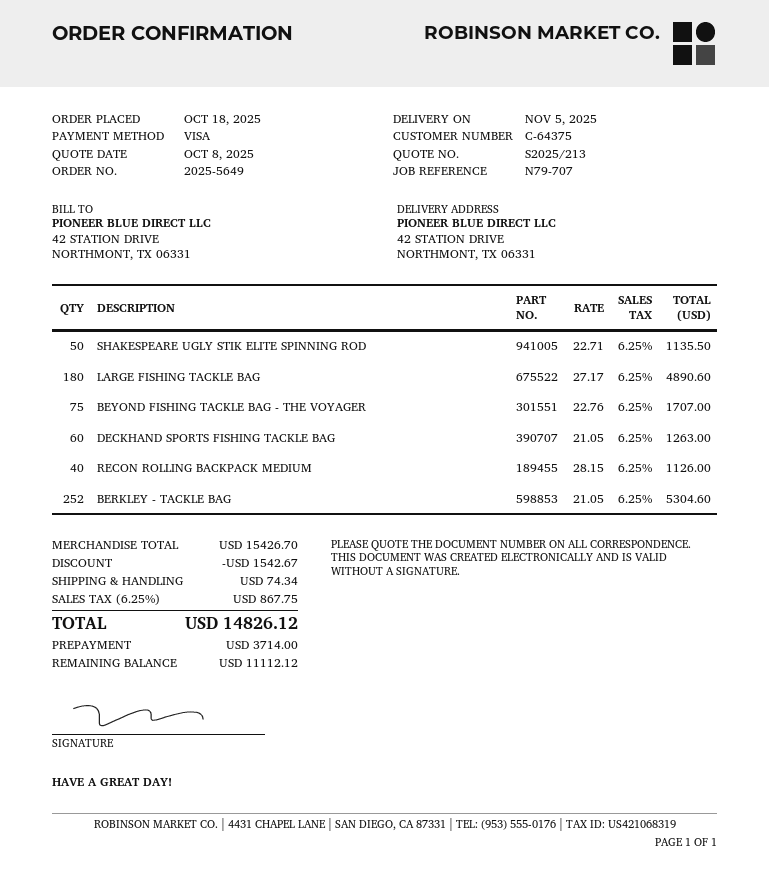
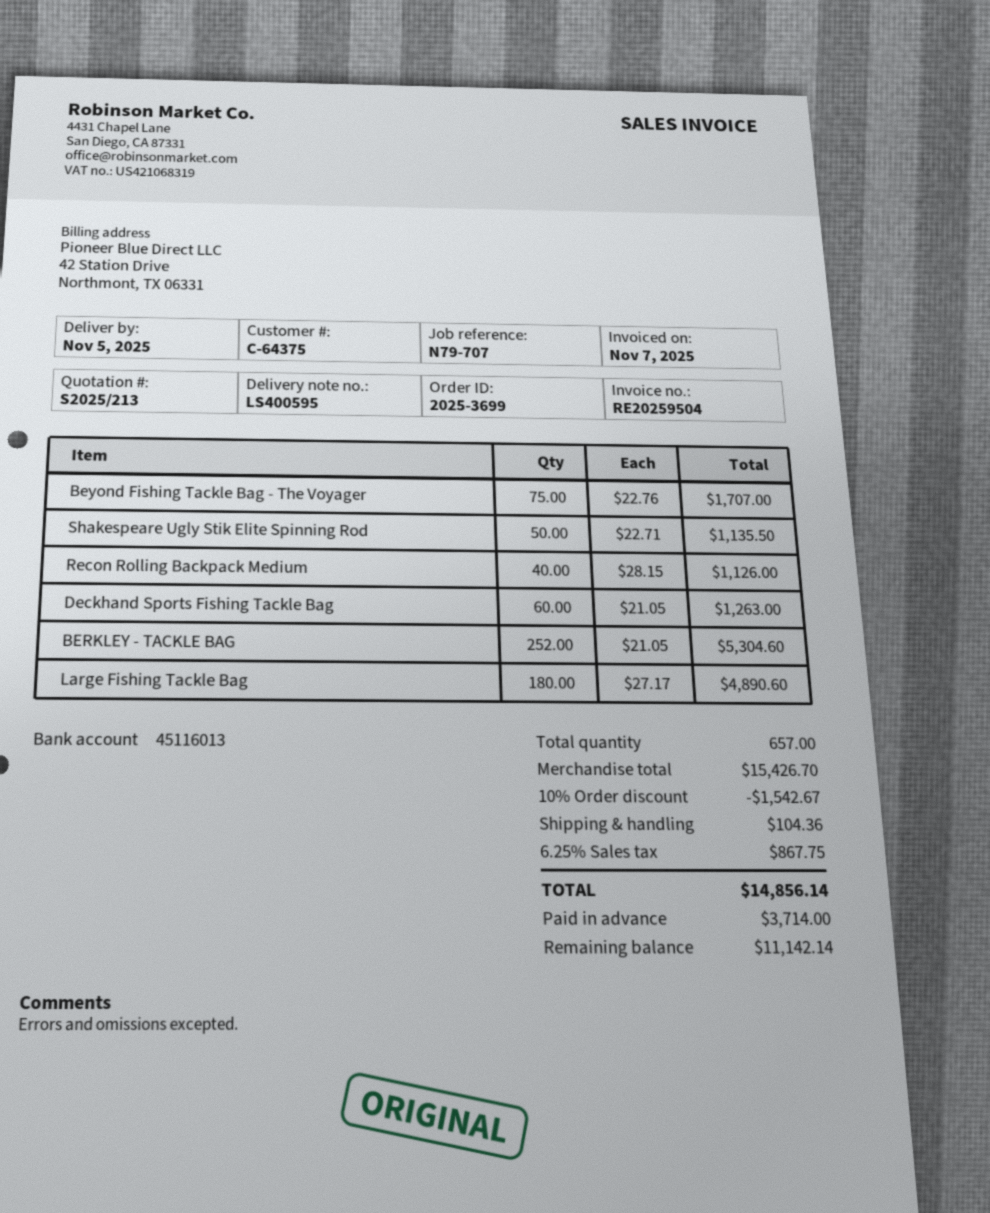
order number: 2025-5649 -> 2025-3699
shipping: 74.34 -> 104.36
total: 14826.12 -> 14856.14
balance: 11112.12 -> 11142.14

